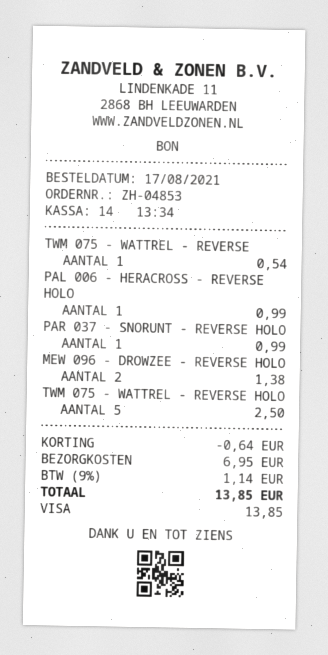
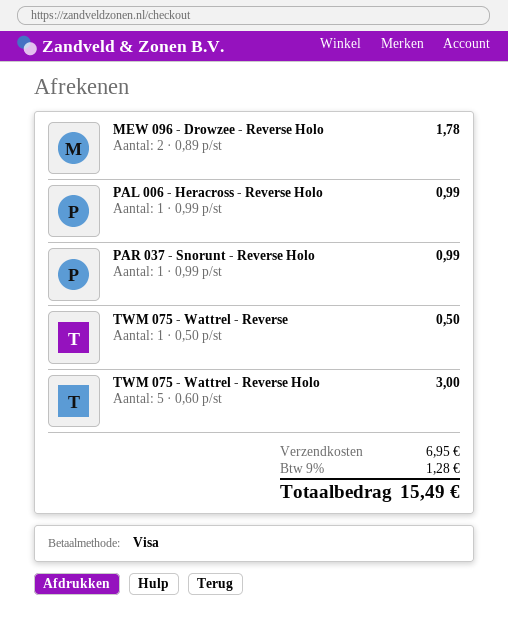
TWM 075 - WATTREL - REVERSE: 1 for 0.54 -> 1 for 0.50
MEW 096 - DROWZEE - REVERSE HOLO: 2 for 1.38 -> 2 for 1.78
TWM 075 - WATTREL - REVERSE HOLO: 5 for 2.50 -> 5 for 3.00
discount: 0.64 -> none
tax: 9% = 1.14 -> 9% = 1.28
total: 13.85 -> 15.49

